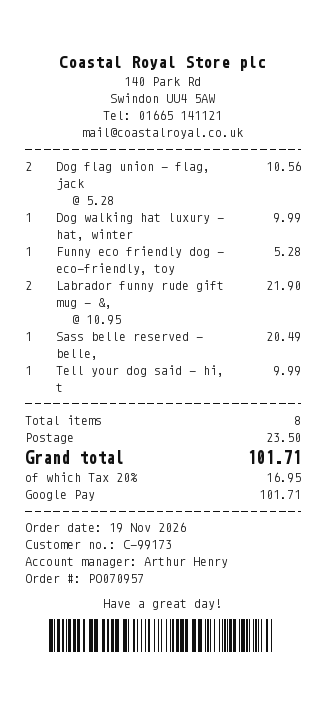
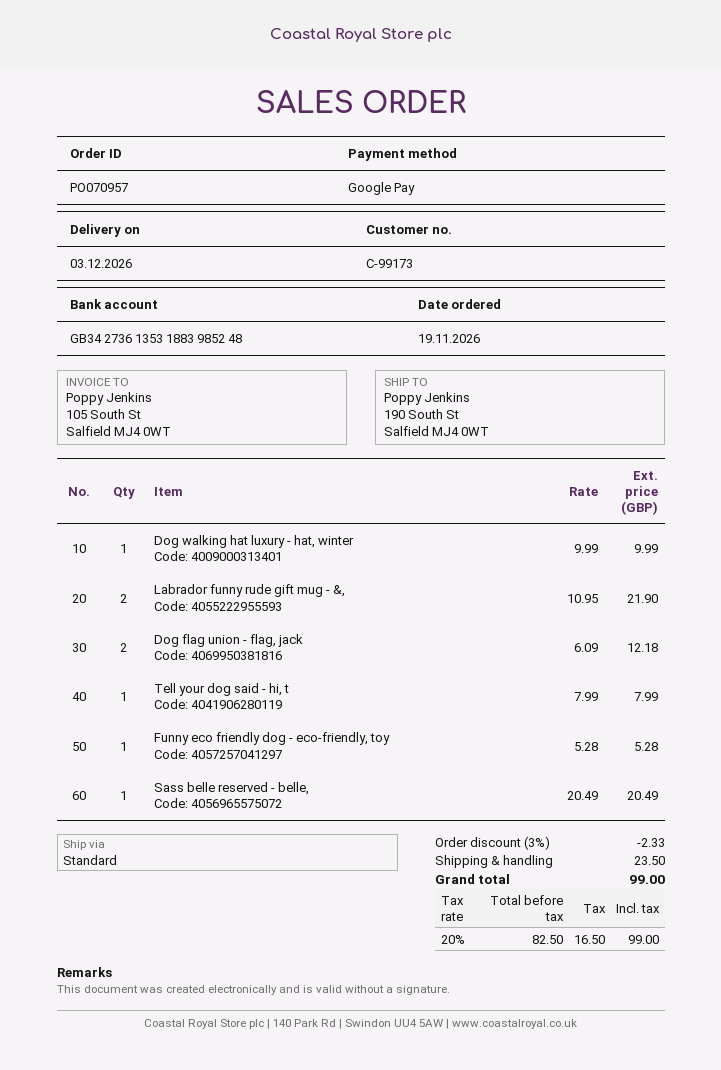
Dog flag union - flag, jack: 2 x 5.28 = 10.56 -> 2 x 6.09 = 12.18
Tell your dog said - hi, t: 1 x 9.99 = 9.99 -> 1 x 7.99 = 7.99
discount: none -> 3% = 2.33
tax: 20% = 16.95 -> 20% = 16.50
total: 101.71 -> 99.00

